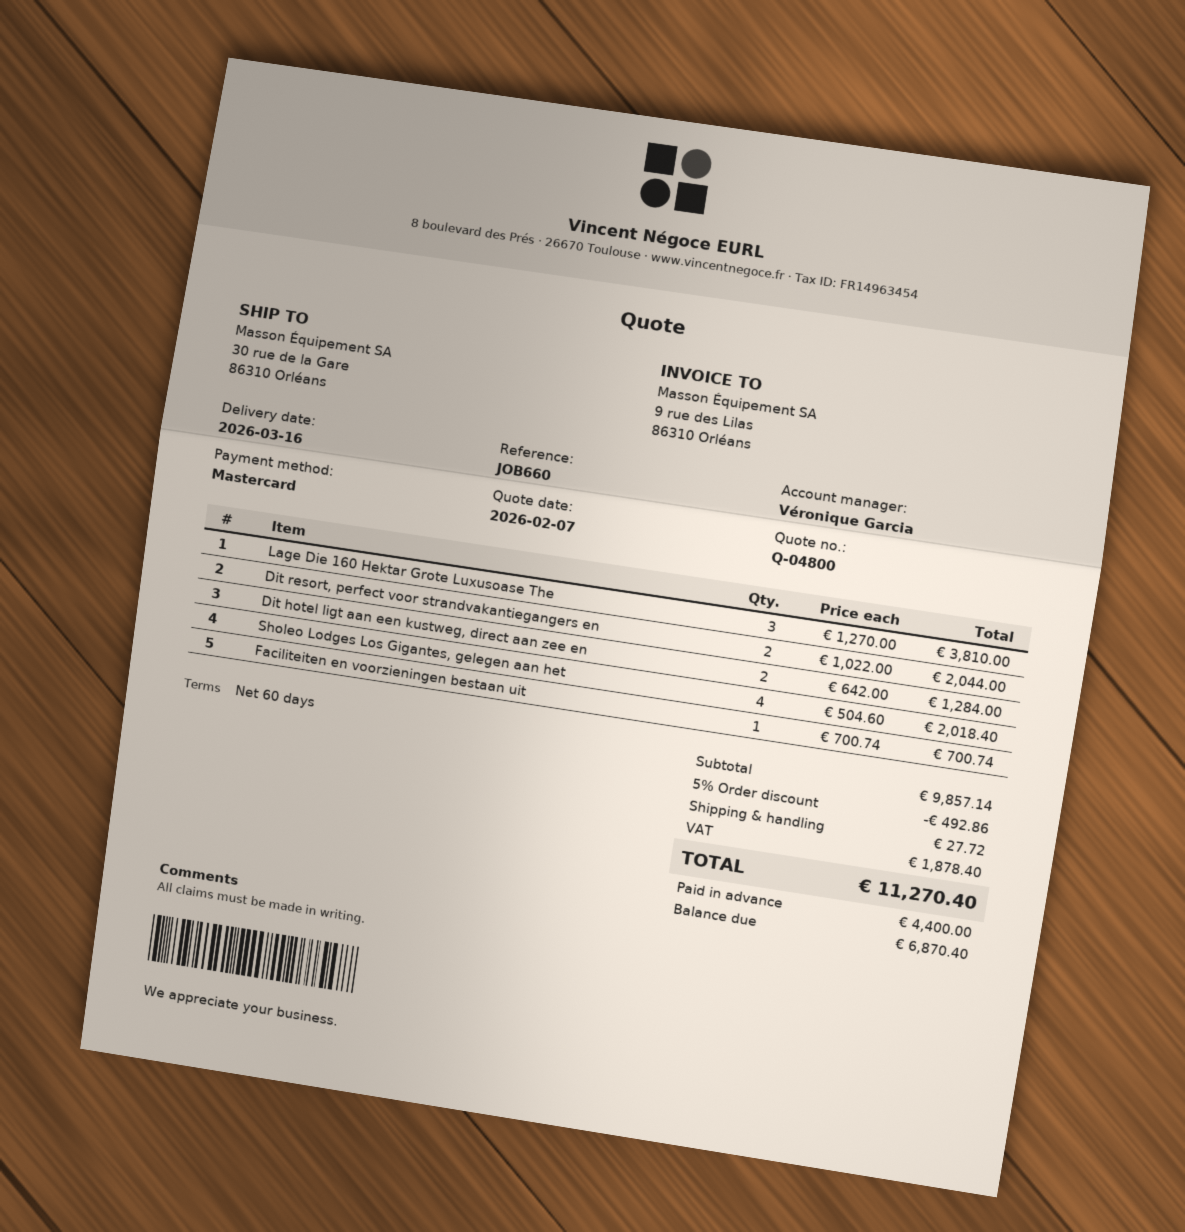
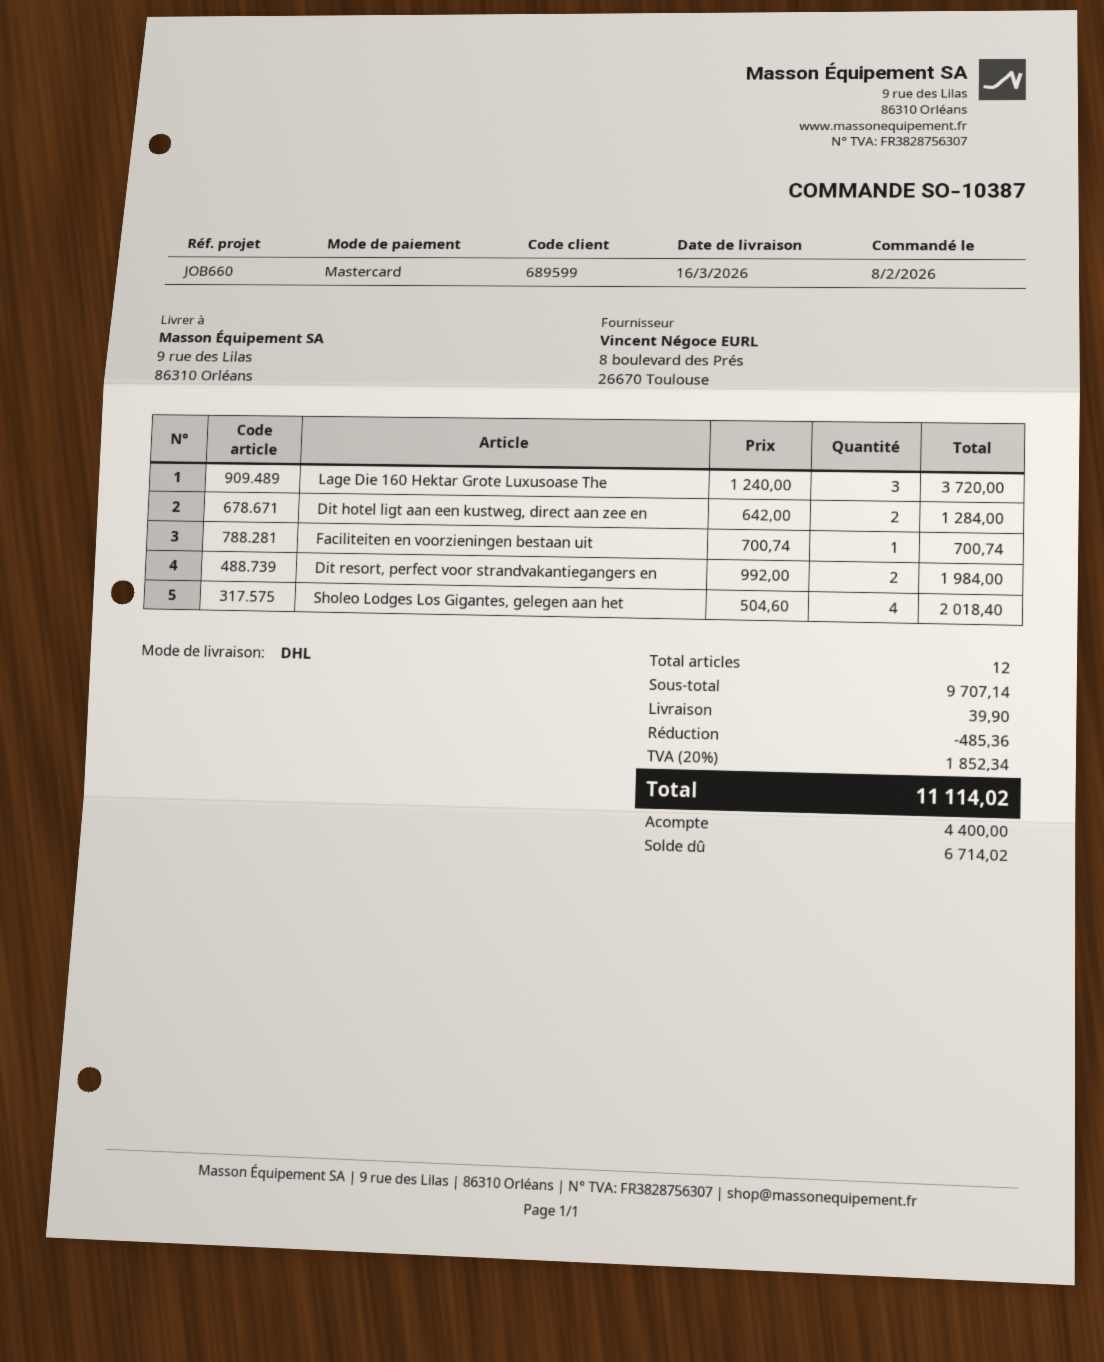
ship to: 30 rue de la Gare, 86310 Orléans -> 9 rue des Lilas, 86310 Orléans
Lage Die 160 Hektar Grote Luxusoase The: 3 x 1270.00 = 3810.00 -> 3 x 1240.00 = 3720.00
Dit resort, perfect voor strandvakantiegangers en: 2 x 1022.00 = 2044.00 -> 2 x 992.00 = 1984.00
subtotal: 9857.14 -> 9707.14
discount: 492.86 -> 485.36
shipping: 27.72 -> 39.90
tax: 1878.40 -> 1852.34
total: 11270.40 -> 11114.02
balance: 6870.40 -> 6714.02

